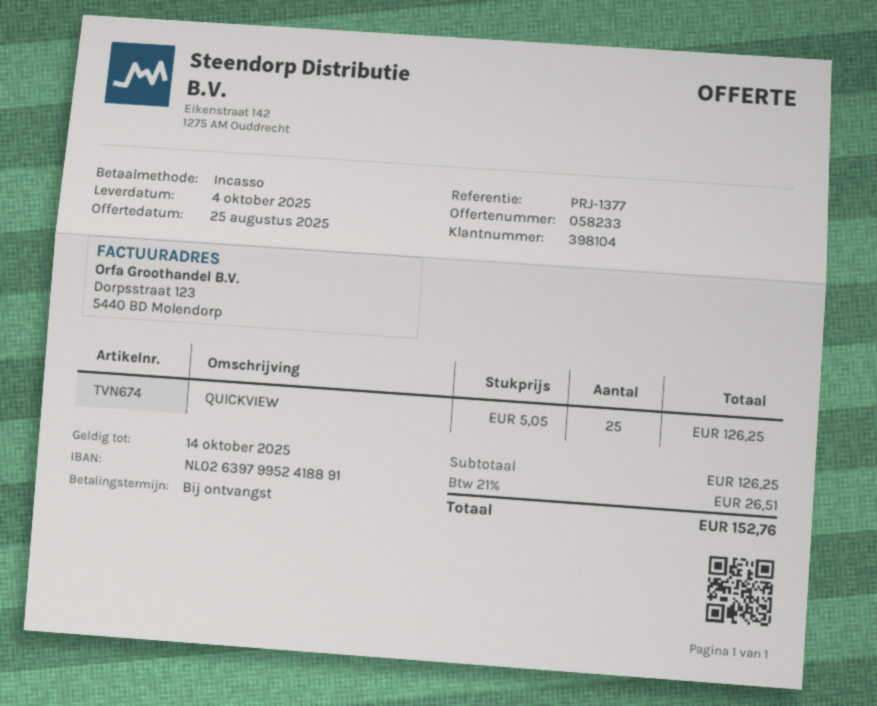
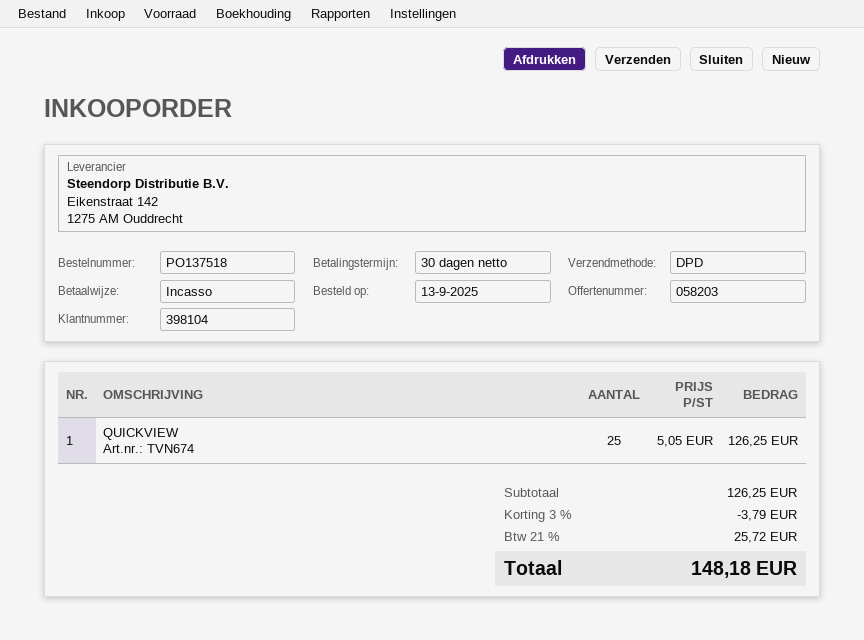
quote number: 058233 -> 058203
payment terms: on receipt -> 30 days
discount: none -> 3% = 3.79
tax: 21% = 26.51 -> 21% = 25.72
total: 152.76 -> 148.18

